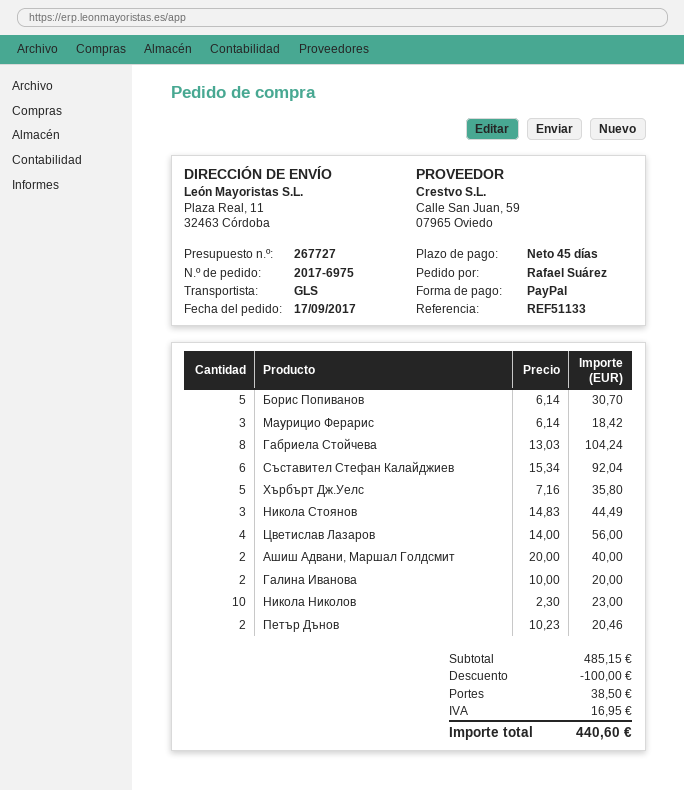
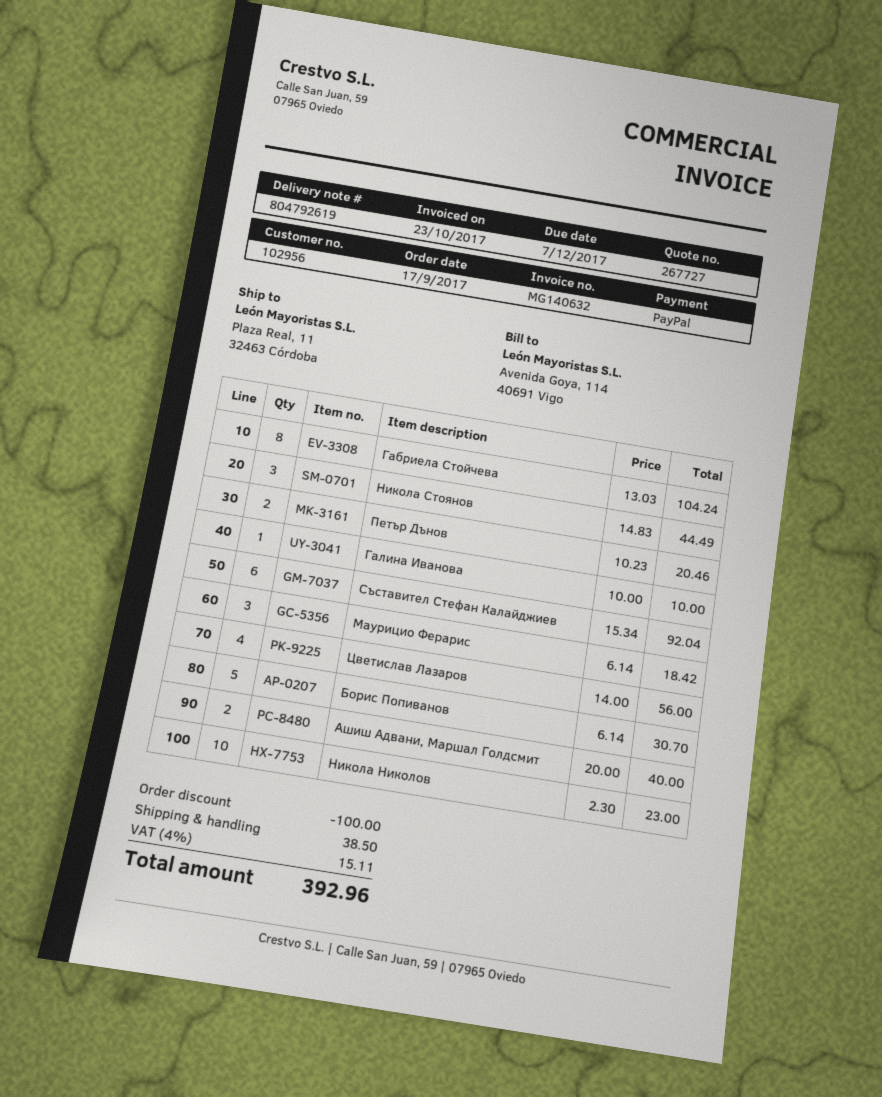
Хърбърт Дж.Уелс: 5 x 7.16 = 35.80 -> none
Галина Иванова: 2 x 10.00 = 20.00 -> 1 x 10.00 = 10.00
tax: 16.95 -> 15.11
total: 440.60 -> 392.96

